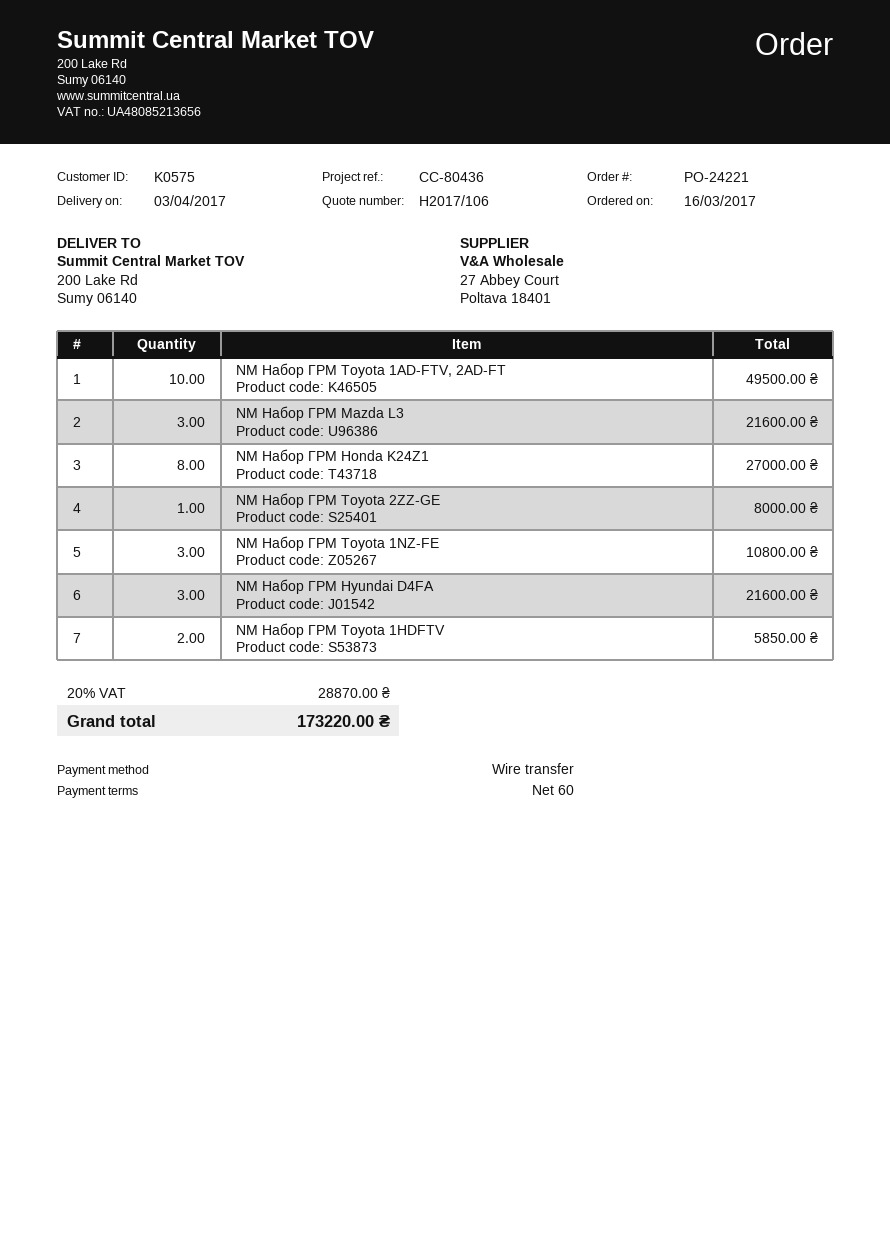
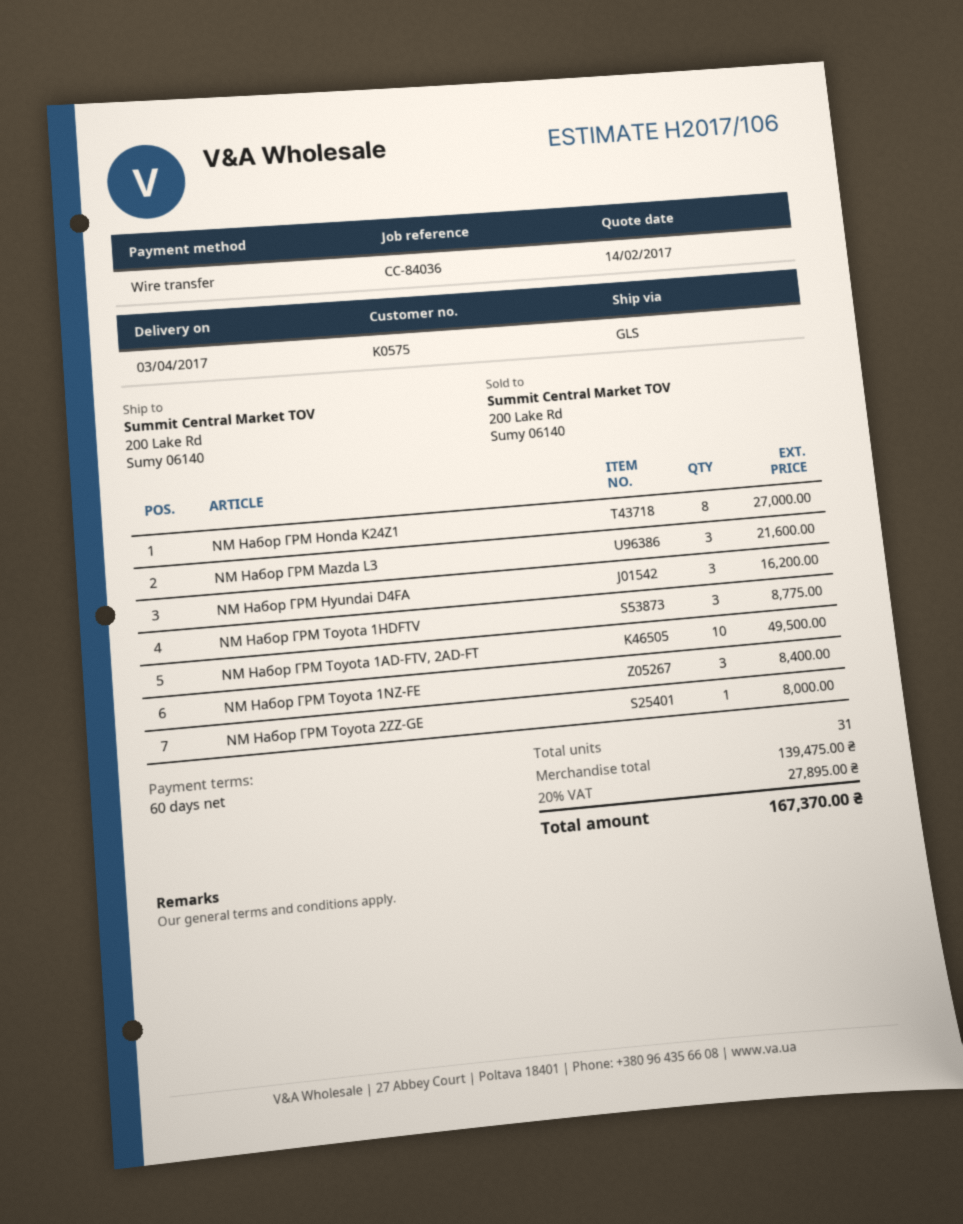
reference: CC-80436 -> CC-84036
NM Набор ГРМ Toyota 1NZ-FE: 3 for 10800.00 -> 3 for 8400.00
NM Набор ГРМ Hyundai D4FA: 3 for 21600.00 -> 3 for 16200.00
NM Набор ГРМ Toyota 1HDFTV: 2 for 5850.00 -> 3 for 8775.00
tax: 20% = 28870.00 -> 20% = 27895.00
total: 173220.00 -> 167370.00

